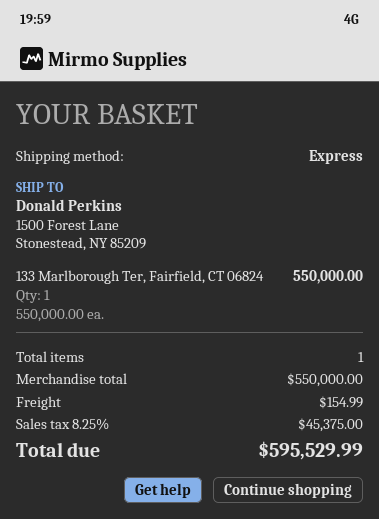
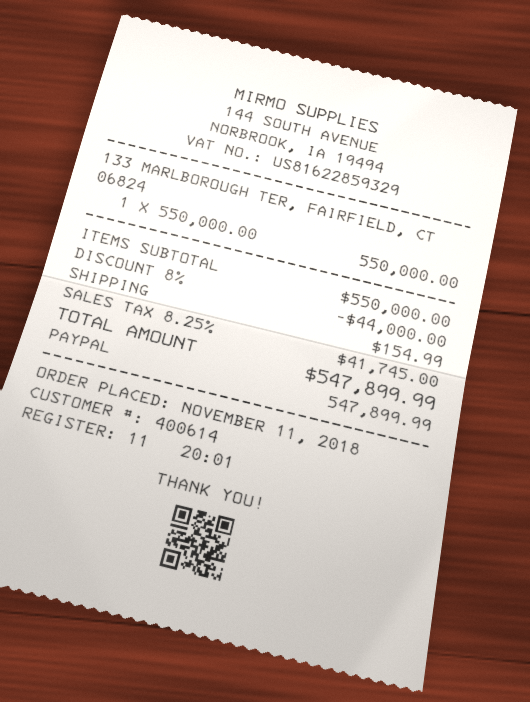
discount: none -> 8% = 44000.00
tax: 8.25% = 45375.00 -> 8.25% = 41745.00
total: 595529.99 -> 547899.99

